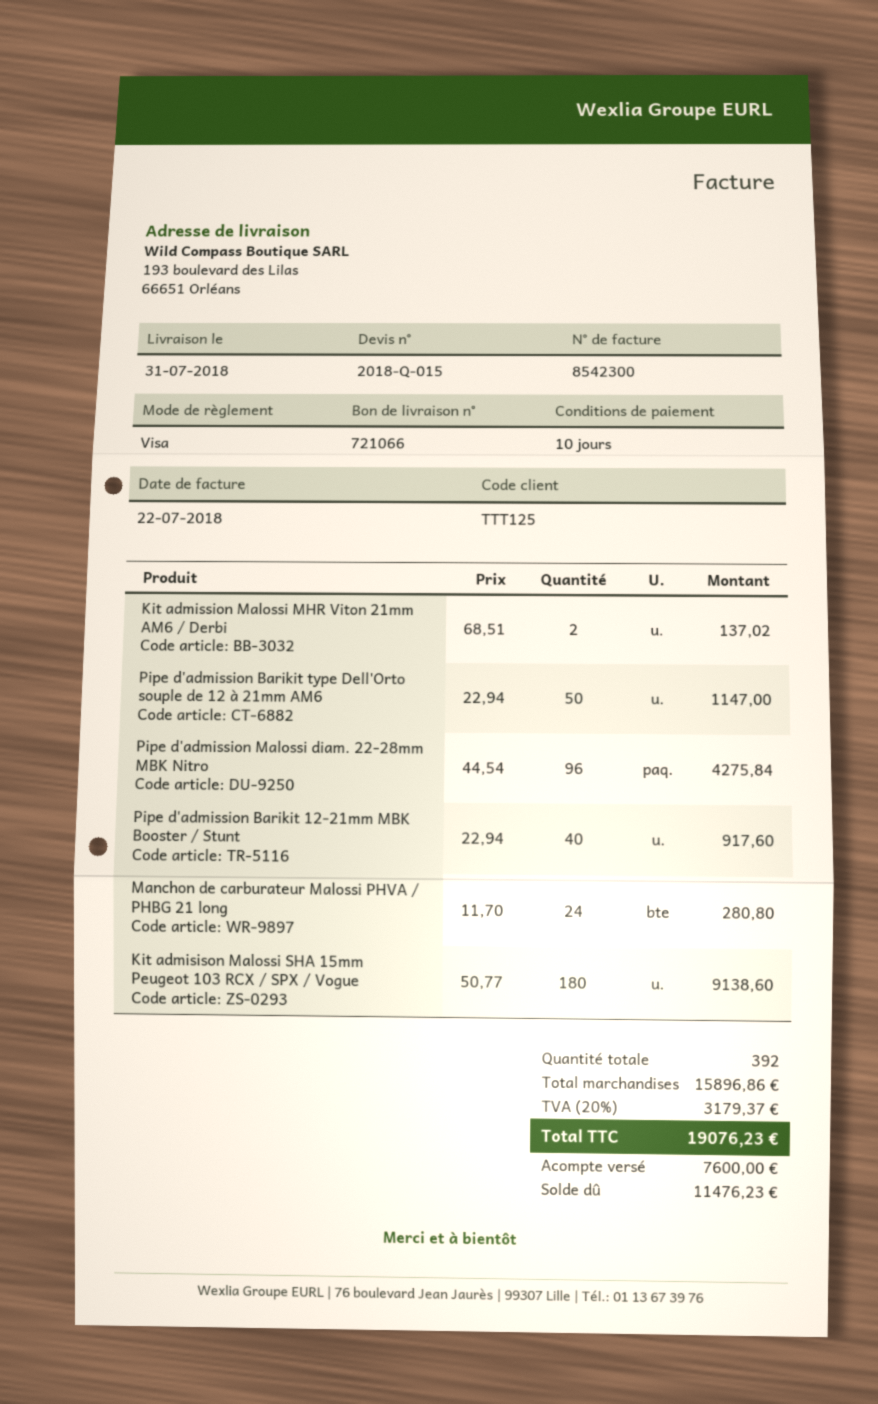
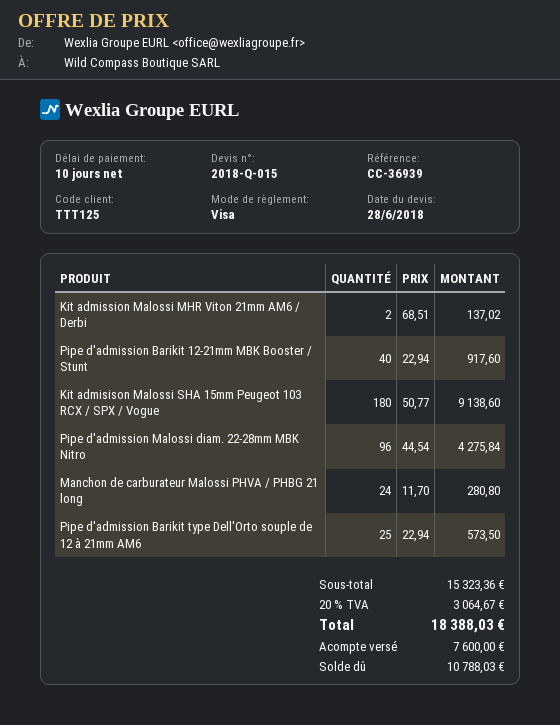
Pipe d'admission Barikit type Dell'Orto souple de 12 à 21mm AM6: 50 x 22.94 = 1147.00 -> 25 x 22.94 = 573.50
subtotal: 15896.86 -> 15323.36
tax: 20% = 3179.37 -> 20% = 3064.67
total: 19076.23 -> 18388.03
balance: 11476.23 -> 10788.03

